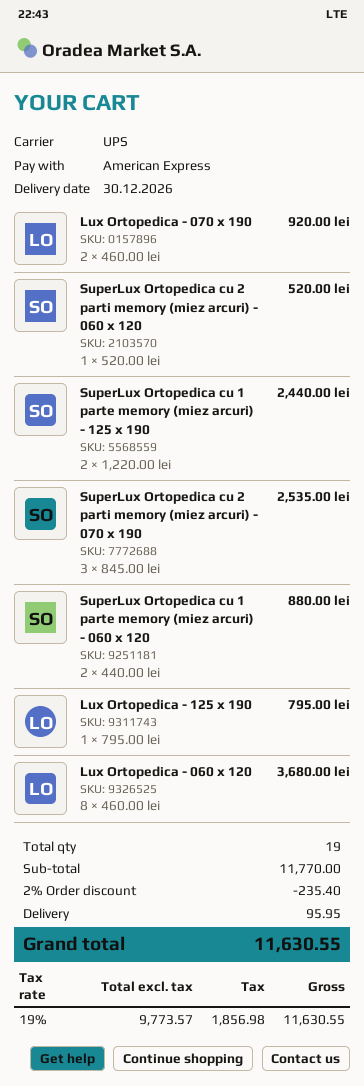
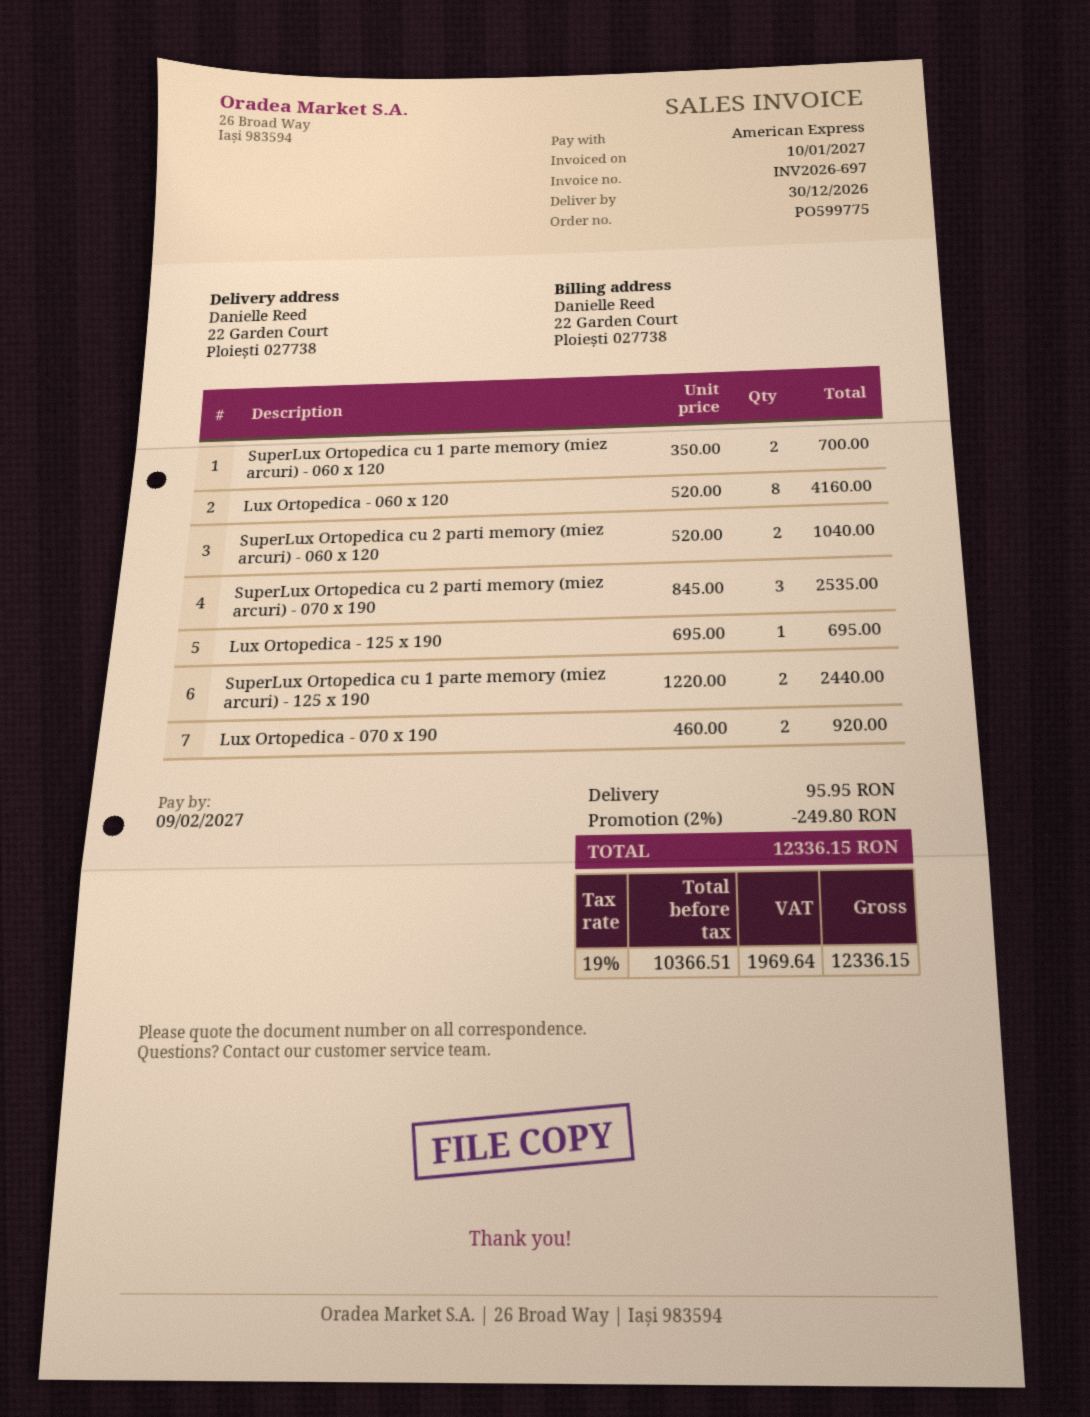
SuperLux Ortopedica cu 2 parti memory (miez arcuri) - 060 x 120: 1 x 520.00 = 520.00 -> 2 x 520.00 = 1040.00
SuperLux Ortopedica cu 1 parte memory (miez arcuri) - 060 x 120: 2 x 440.00 = 880.00 -> 2 x 350.00 = 700.00
Lux Ortopedica - 125 x 190: 1 x 795.00 = 795.00 -> 1 x 695.00 = 695.00
Lux Ortopedica - 060 x 120: 8 x 460.00 = 3680.00 -> 8 x 520.00 = 4160.00
discount: 2% = 235.40 -> 2% = 249.80
net: 9773.57 -> 10366.51
tax: 19% = 1856.98 -> 19% = 1969.64
total: 11630.55 -> 12336.15

